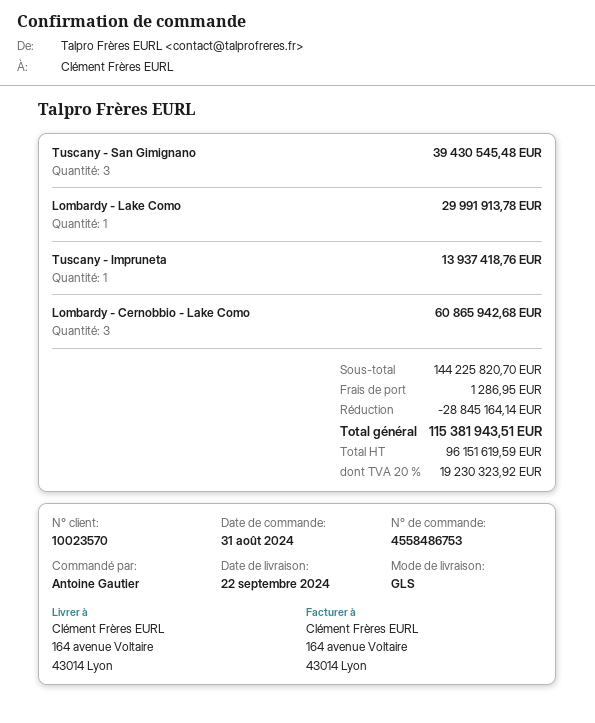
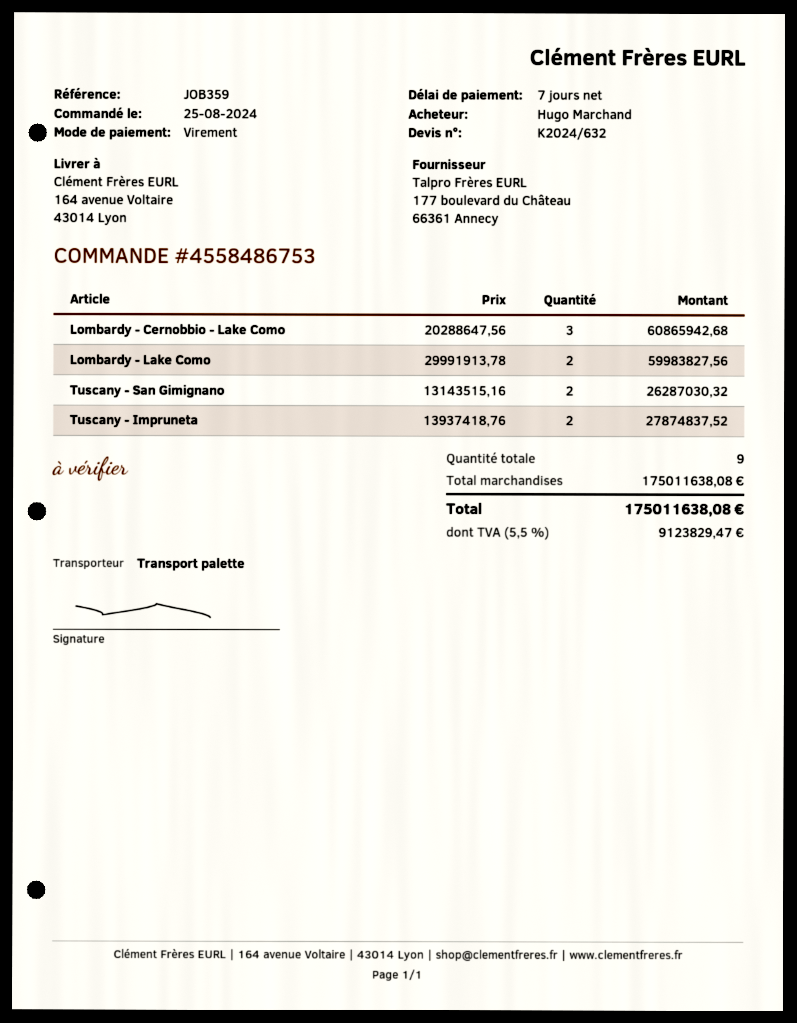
order date: 2024-08-31 -> 2024-08-25
ordered by: Antoine Gautier -> Hugo Marchand
shipping method: GLS -> pallet freight
Tuscany - San Gimignano: 3 for 39430545.48 -> 2 for 26287030.32
Lombardy - Lake Como: 1 for 29991913.78 -> 2 for 59983827.56
Tuscany - Impruneta: 1 for 13937418.76 -> 2 for 27874837.52
subtotal: 144225820.70 -> 175011638.08
discount: 28845164.14 -> none
shipping: 1286.95 -> none
tax: 20% = 19230323.92 -> 5.5% = 9123829.47
total: 115381943.51 -> 175011638.08

